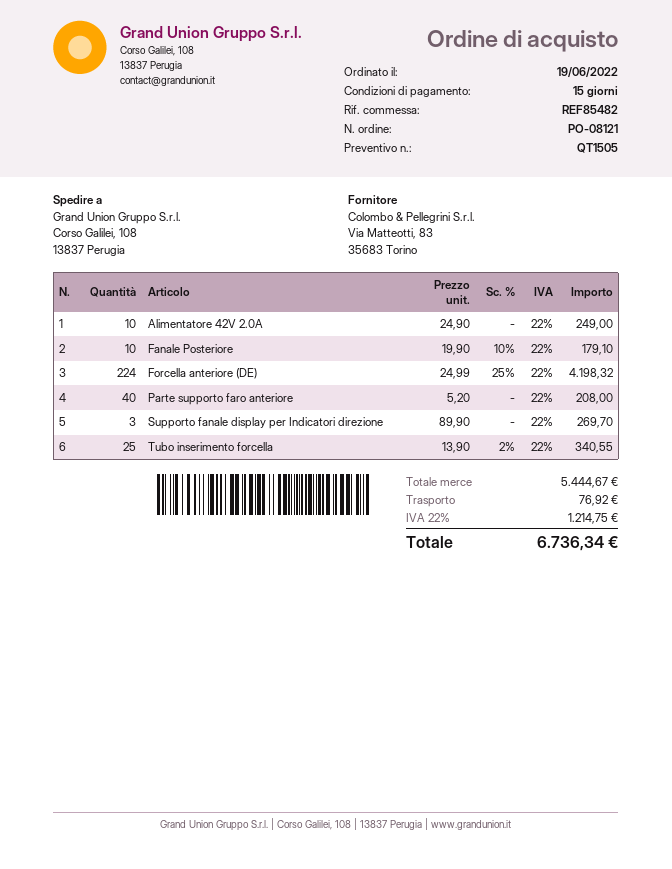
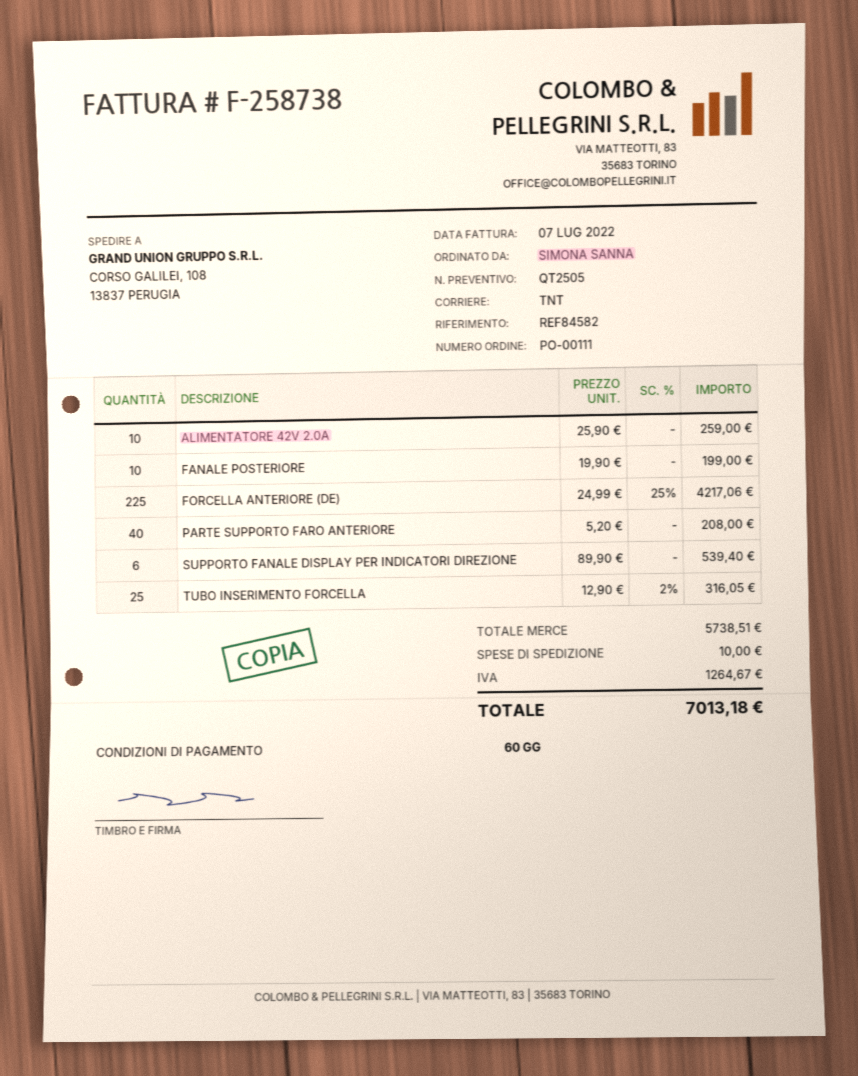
quote number: QT1505 -> QT2505
order number: PO-08121 -> PO-00111
payment terms: 15 days -> 60 days
reference: REF85482 -> REF84582
Alimentatore 42V 2.0A: 10 x 24.90 = 249.00 -> 10 x 25.90 = 259.00
Fanale Posteriore: 10 x 19.90 - 10% = 179.10 -> 10 x 19.90 = 199.00
Forcella anteriore (DE): 224 x 24.99 - 25% = 4198.32 -> 225 x 24.99 - 25% = 4217.06
Supporto fanale display per Indicatori direzione: 3 x 89.90 = 269.70 -> 6 x 89.90 = 539.40
Tubo inserimento forcella: 25 x 13.90 - 2% = 340.55 -> 25 x 12.90 - 2% = 316.05
subtotal: 5444.67 -> 5738.51
shipping: 76.92 -> 10.00
tax: 1214.75 -> 1264.67
total: 6736.34 -> 7013.18

